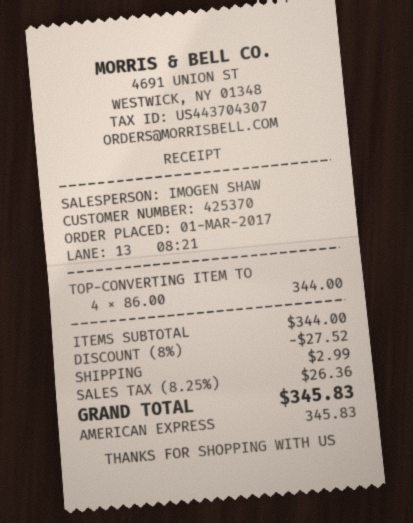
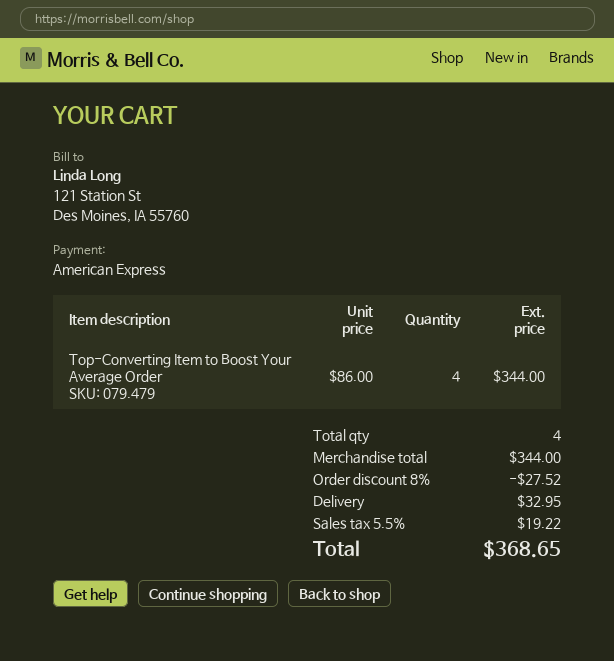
shipping: 2.99 -> 32.95
tax: 8.25% = 26.36 -> 5.5% = 19.22
total: 345.83 -> 368.65

